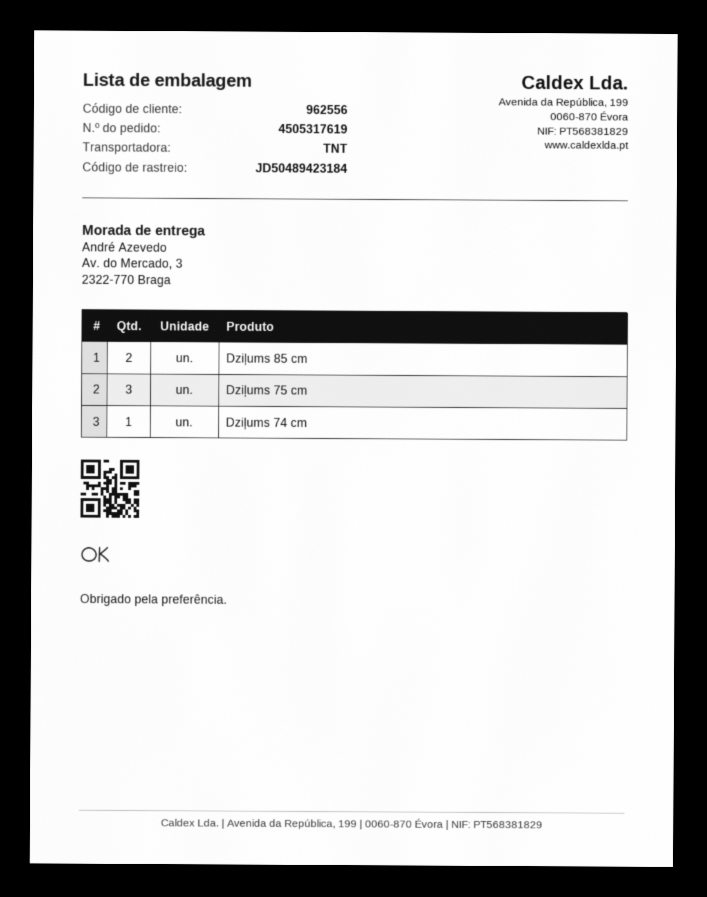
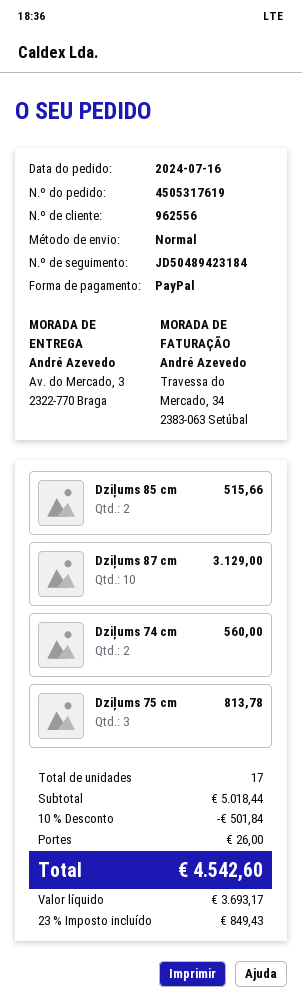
shipping method: TNT -> standard
Dziļums 74 cm: 1 -> 2
Dziļums 87 cm: none -> 10

